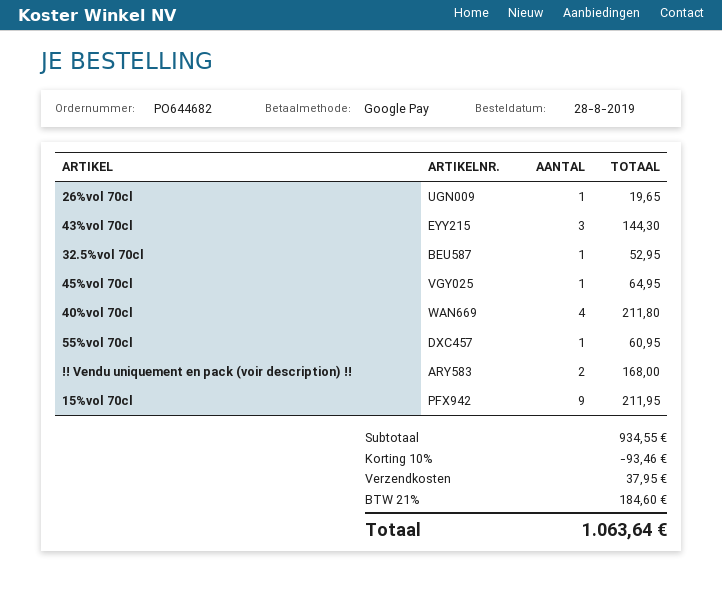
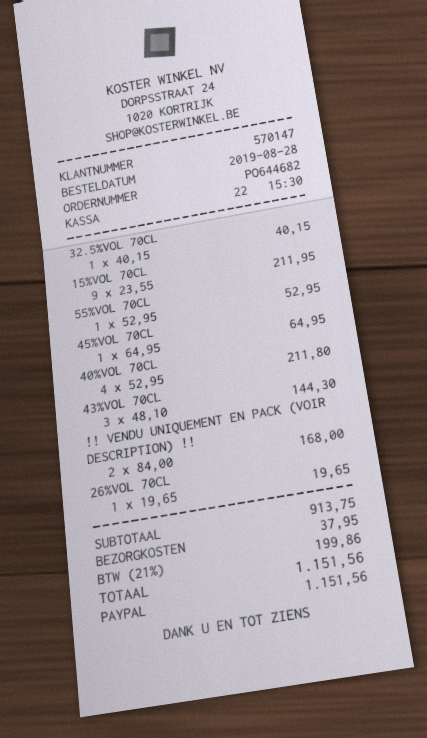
payment method: Google Pay -> PayPal
32.5%vol 70cl: 1 for 52.95 -> 1 for 40.15
55%vol 70cl: 1 for 60.95 -> 1 for 52.95
subtotal: 934.55 -> 913.75
discount: 10% = 93.46 -> none
tax: 21% = 184.60 -> 21% = 199.86
total: 1063.64 -> 1151.56

